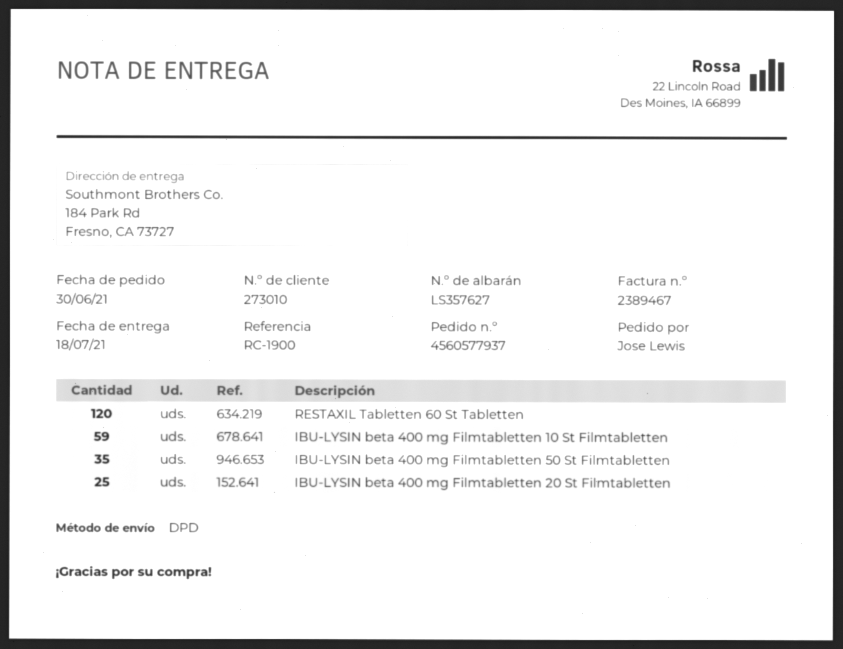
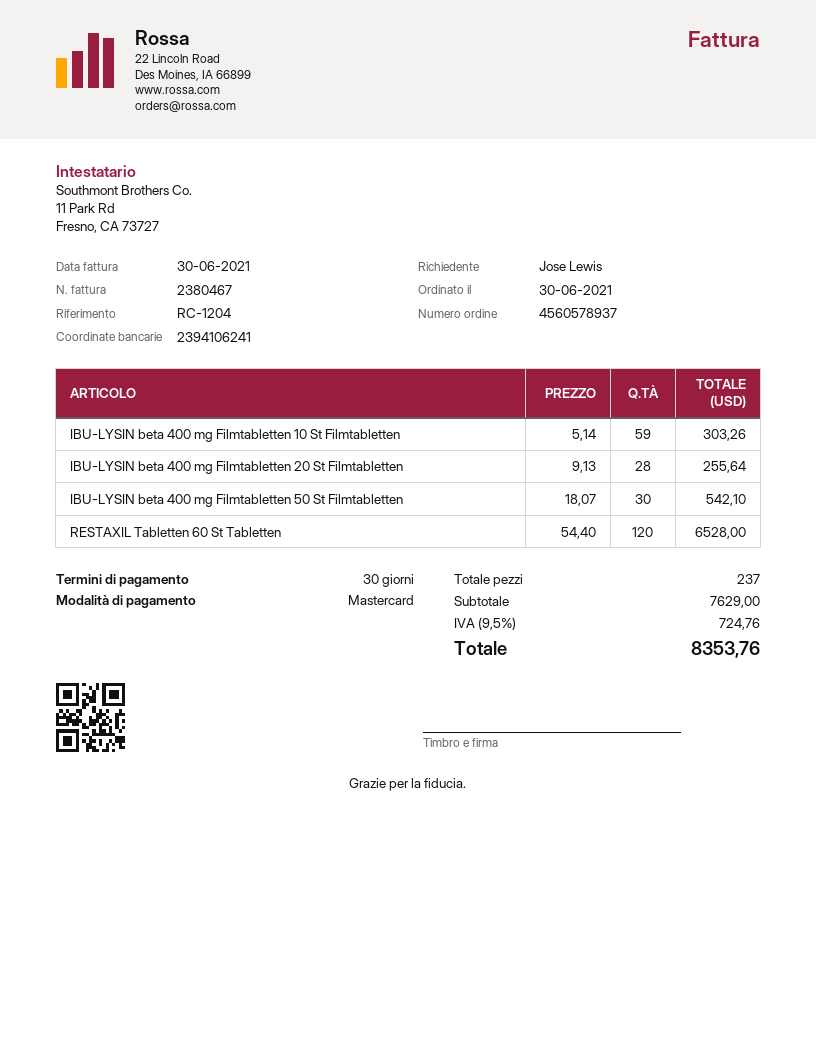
order number: 4560577937 -> 4560578937
invoice number: 2389467 -> 2380467
reference: RC-1900 -> RC-1204
IBU-LYSIN beta 400 mg Filmtabletten 50 St Filmtabletten: 35 -> 30
IBU-LYSIN beta 400 mg Filmtabletten 20 St Filmtabletten: 25 -> 28

